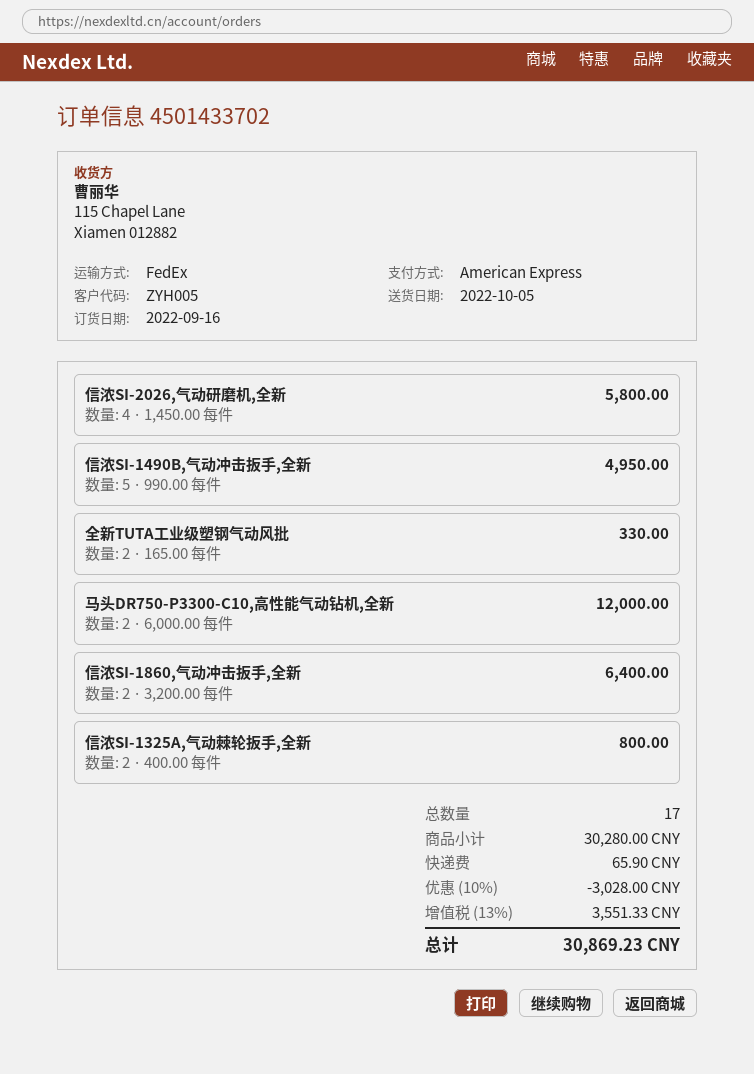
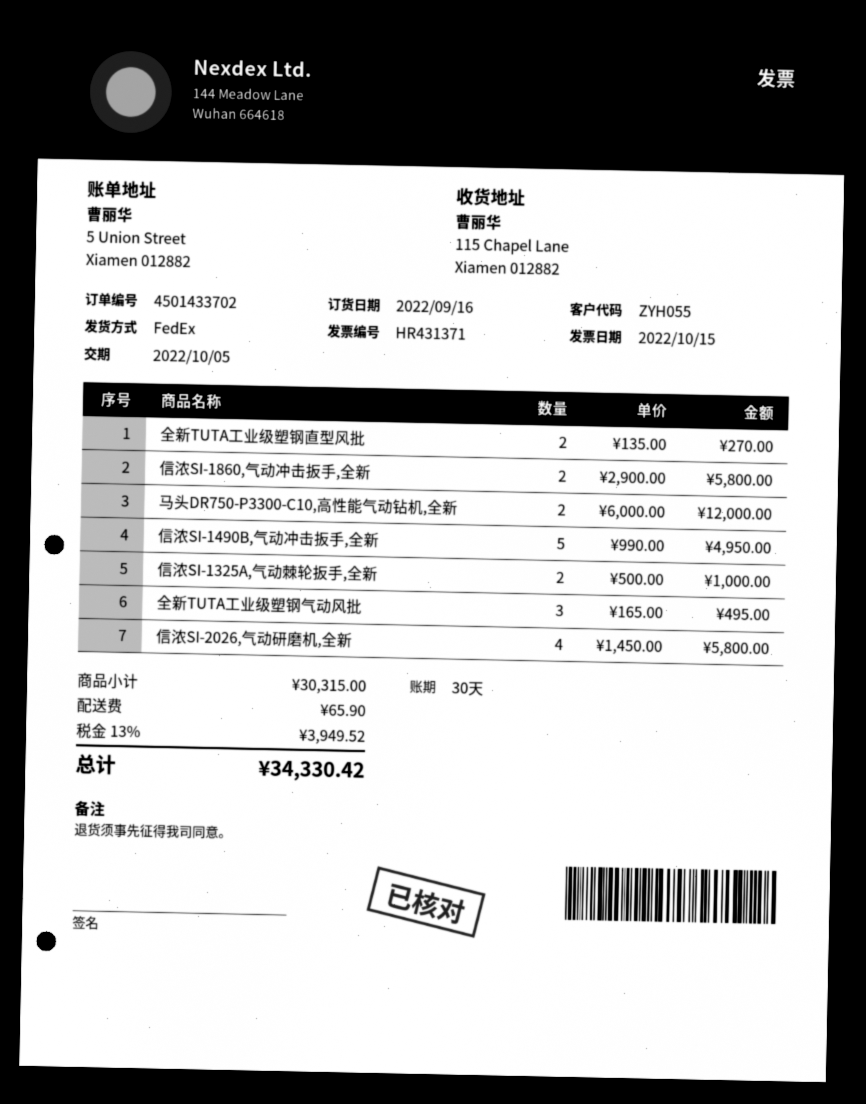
customer number: ZYH005 -> ZYH055
全新TUTA工业级塑钢气动风批: 2 x 165.00 = 330.00 -> 3 x 165.00 = 495.00
信浓SI-1860,气动冲击扳手,全新: 2 x 3200.00 = 6400.00 -> 2 x 2900.00 = 5800.00
信浓SI-1325A,气动棘轮扳手,全新: 2 x 400.00 = 800.00 -> 2 x 500.00 = 1000.00
全新TUTA工业级塑钢直型风批: none -> 2 x 135.00 = 270.00
subtotal: 30280.00 -> 30315.00
discount: 10% = 3028.00 -> none
tax: 13% = 3551.33 -> 13% = 3949.52
total: 30869.23 -> 34330.42

